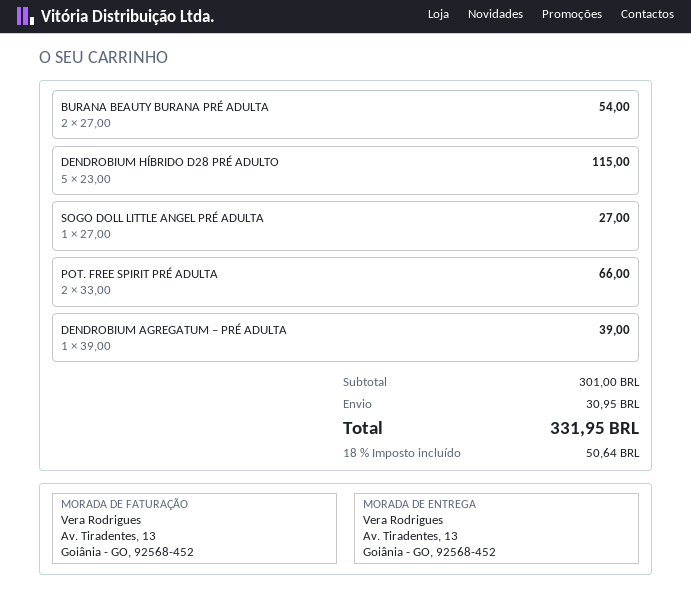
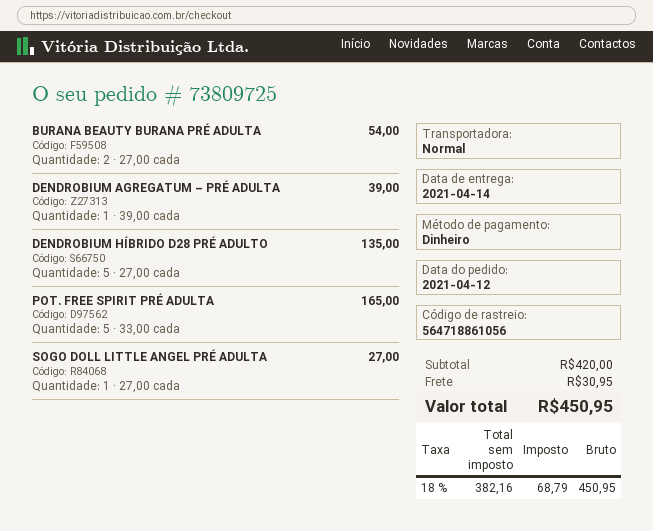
DENDROBIUM HÍBRIDO D28 PRÉ ADULTO: 5 x 23.00 = 115.00 -> 5 x 27.00 = 135.00
POT. FREE SPIRIT PRÉ ADULTA: 2 x 33.00 = 66.00 -> 5 x 33.00 = 165.00
subtotal: 301.00 -> 420.00
tax: 18% = 50.64 -> 18% = 68.79
total: 331.95 -> 450.95

